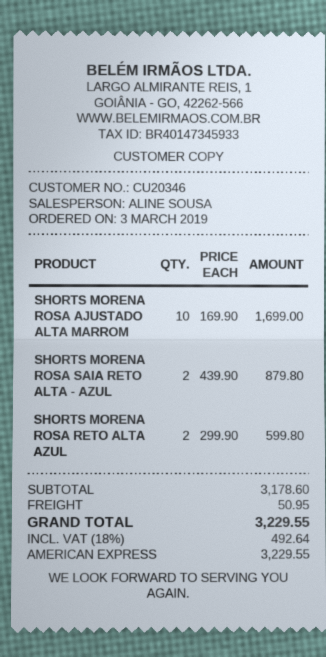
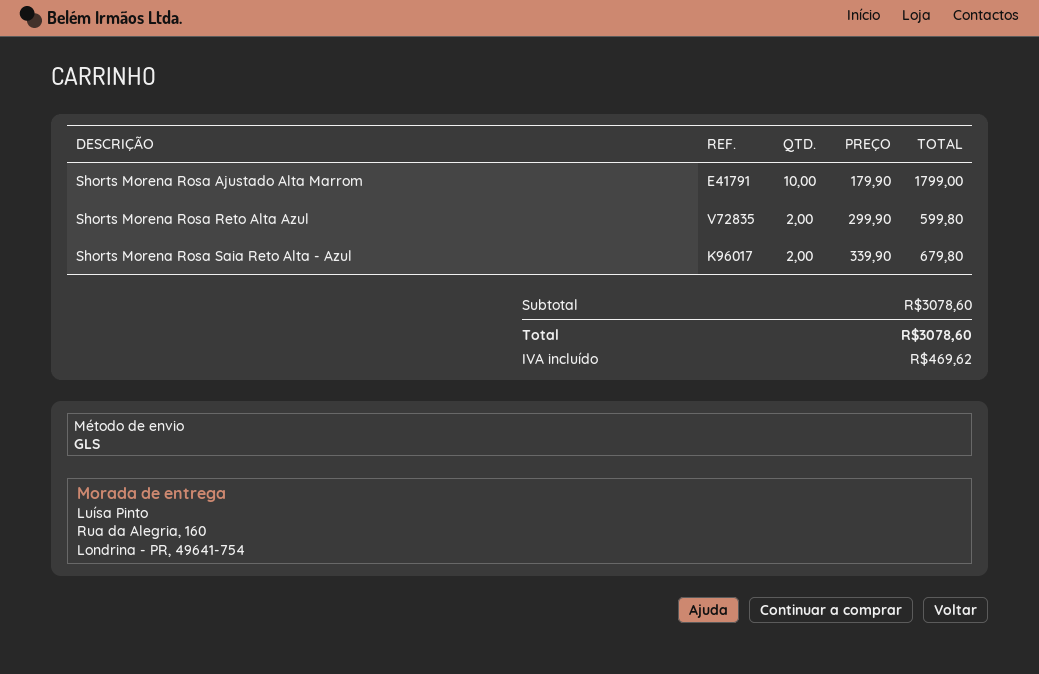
SHORTS MORENA ROSA AJUSTADO ALTA MARROM: 10 x 169.90 = 1699.00 -> 10 x 179.90 = 1799.00
SHORTS MORENA ROSA SAIA RETO ALTA - AZUL: 2 x 439.90 = 879.80 -> 2 x 339.90 = 679.80
subtotal: 3178.60 -> 3078.60
shipping: 50.95 -> none
tax: 492.64 -> 469.62
total: 3229.55 -> 3078.60

